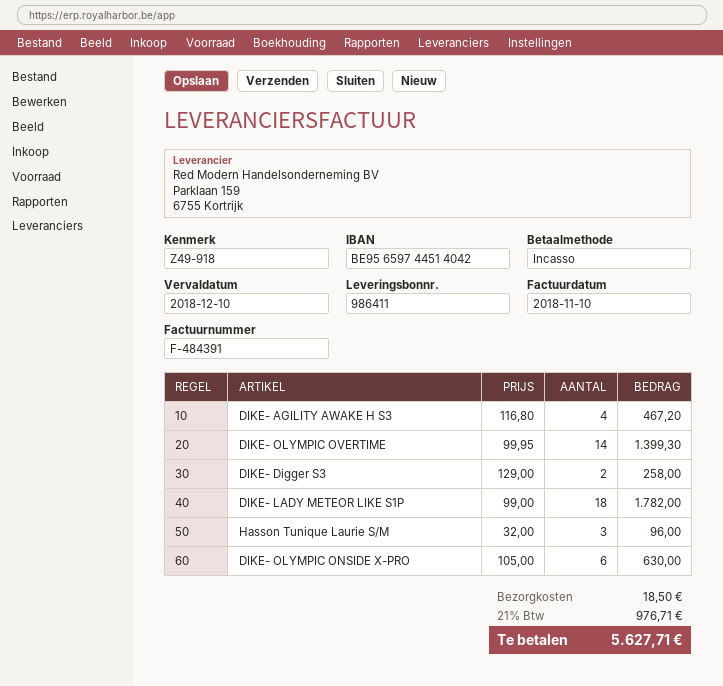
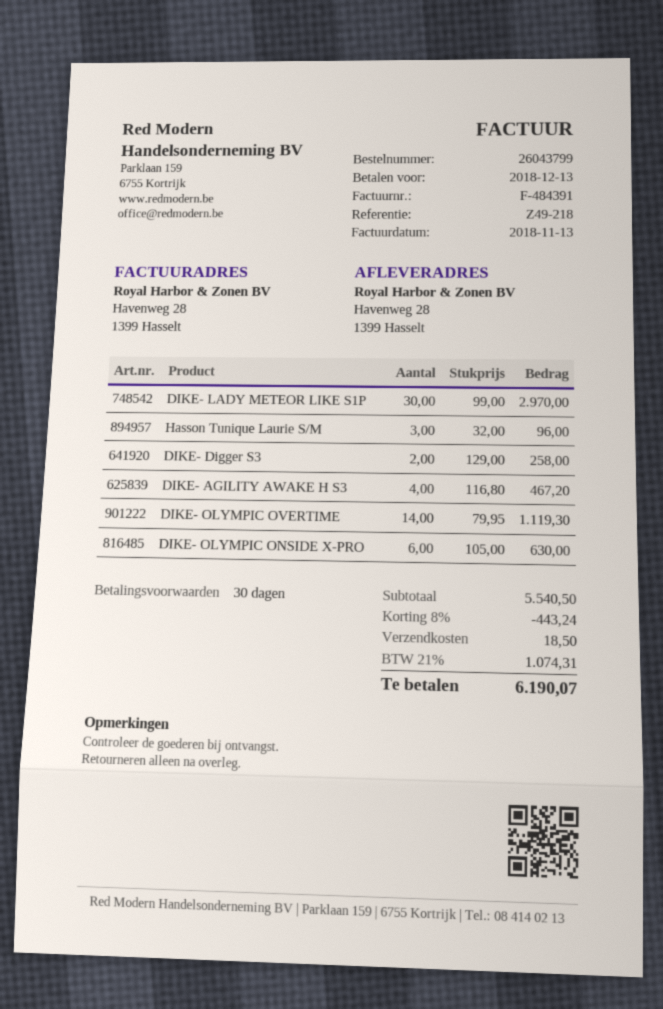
invoice date: 2018-11-10 -> 2018-11-13
due date: 2018-12-10 -> 2018-12-13
reference: Z49-918 -> Z49-218
DIKE- OLYMPIC OVERTIME: 14 x 99.95 = 1399.30 -> 14 x 79.95 = 1119.30
DIKE- LADY METEOR LIKE S1P: 18 x 99.00 = 1782.00 -> 30 x 99.00 = 2970.00
discount: none -> 8% = 443.24
tax: 21% = 976.71 -> 21% = 1074.31
total: 5627.71 -> 6190.07

